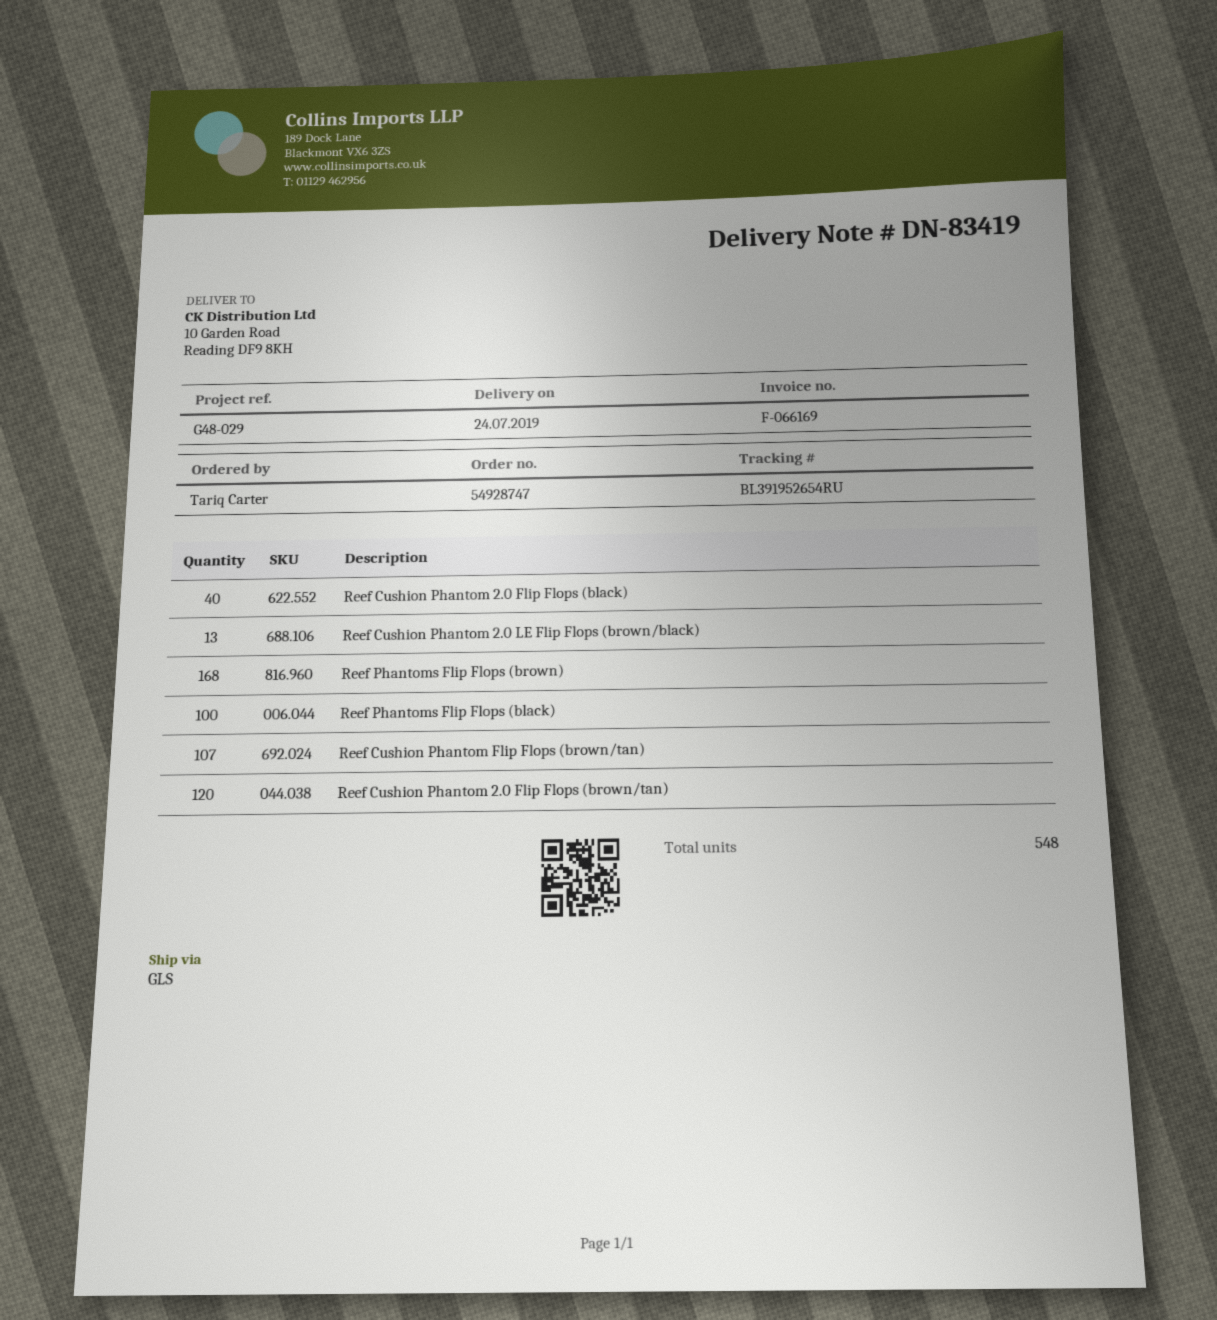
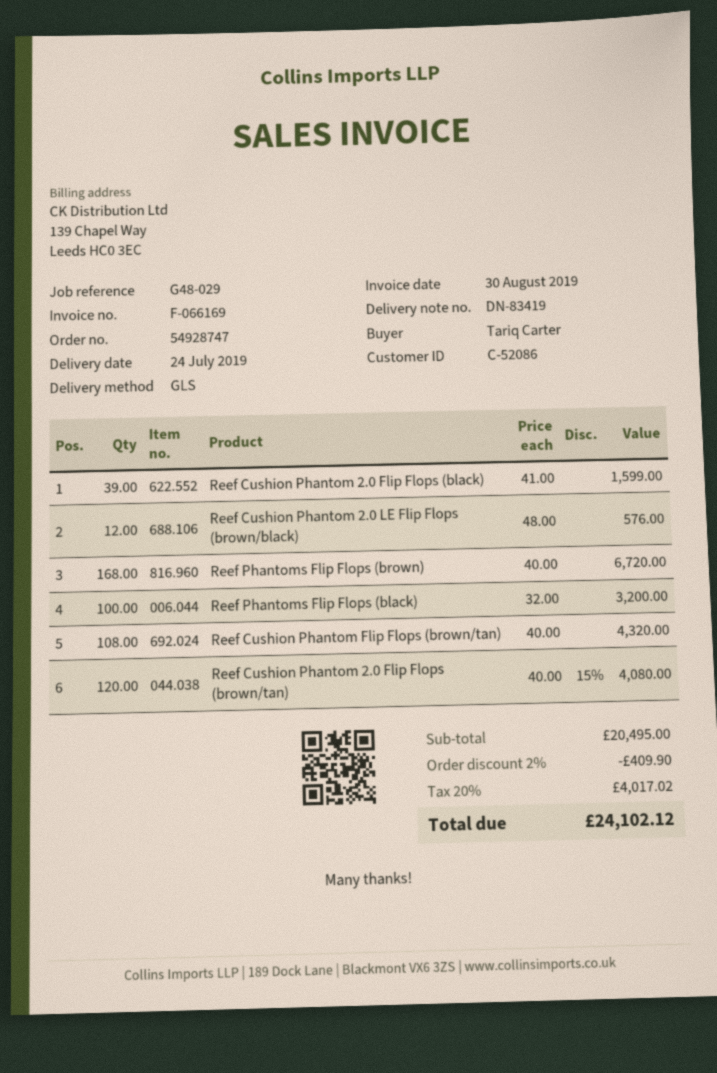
Reef Cushion Phantom 2.0 Flip Flops (black): 40 -> 39
Reef Cushion Phantom 2.0 LE Flip Flops (brown/black): 13 -> 12
Reef Cushion Phantom Flip Flops (brown/tan): 107 -> 108

